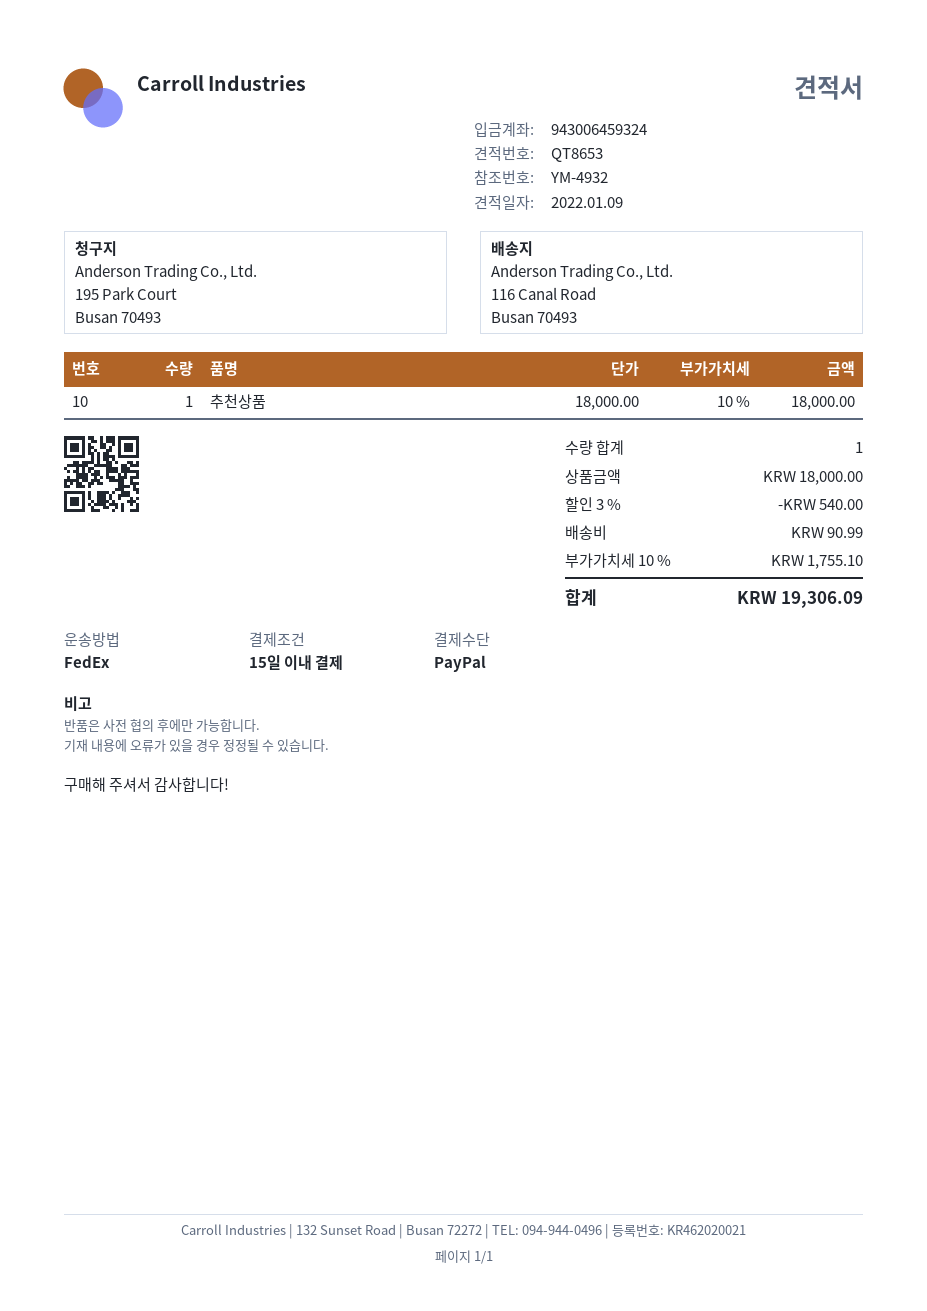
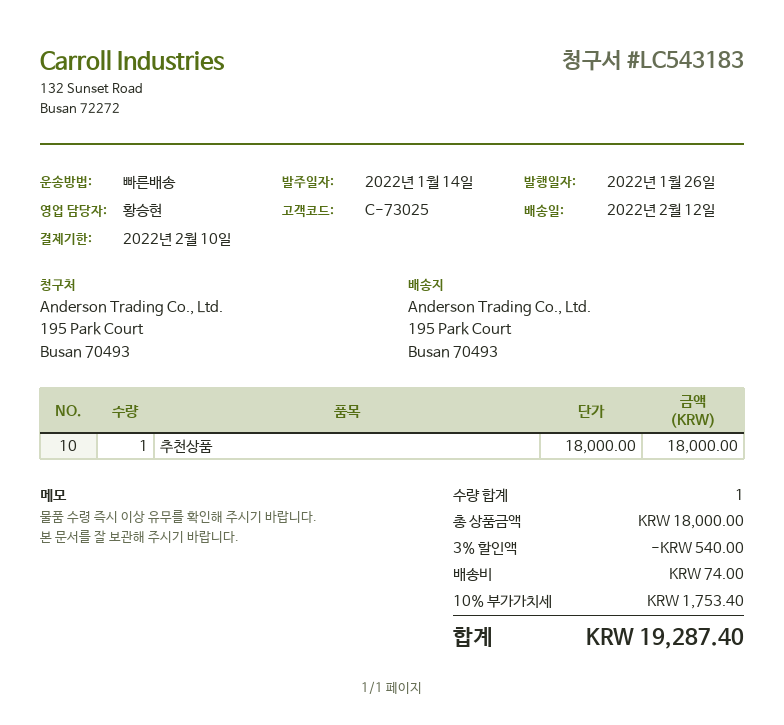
shipping method: FedEx -> express
ship to: 116 Canal Road, Busan 70493 -> 195 Park Court, Busan 70493
shipping: 90.99 -> 74.00
tax: 10% = 1755.10 -> 10% = 1753.40
total: 19306.09 -> 19287.40

